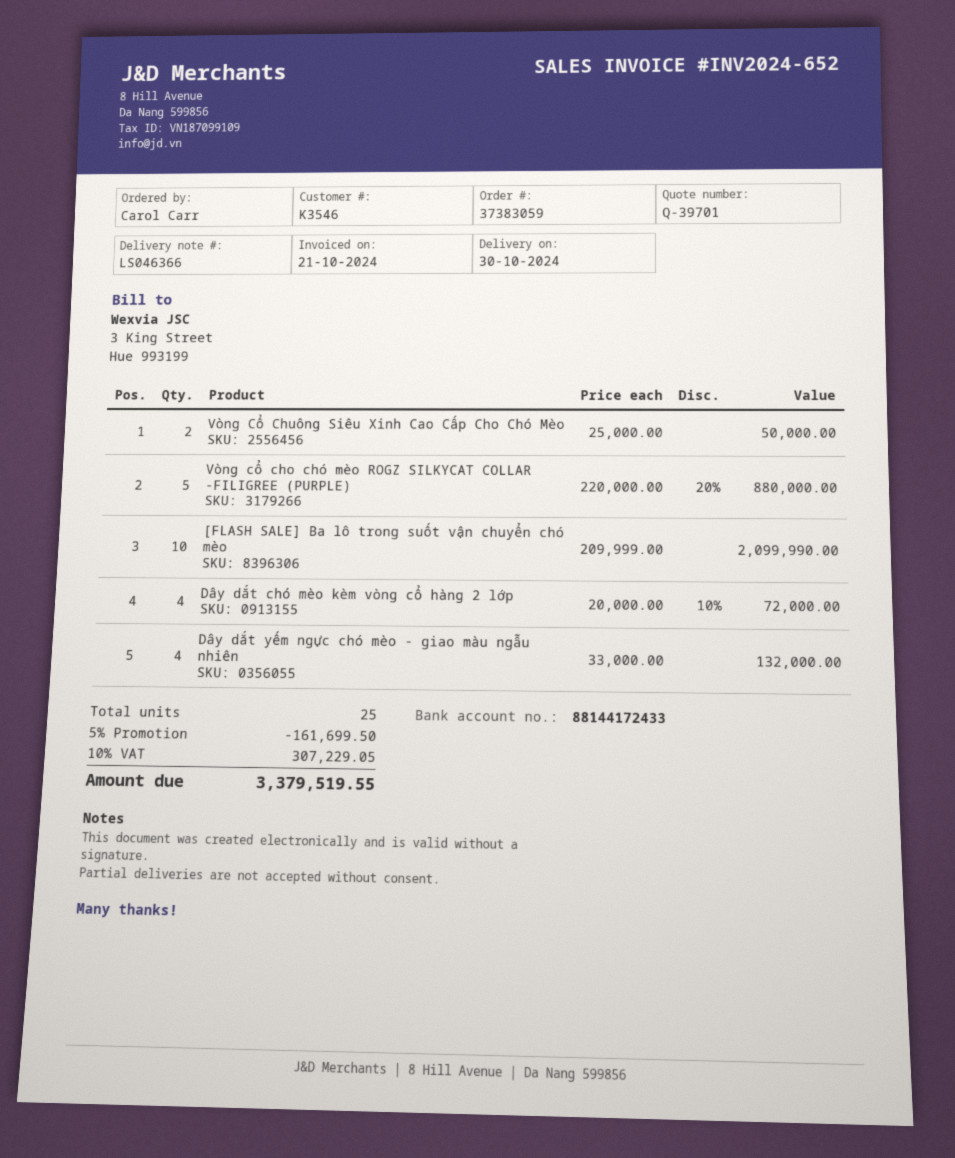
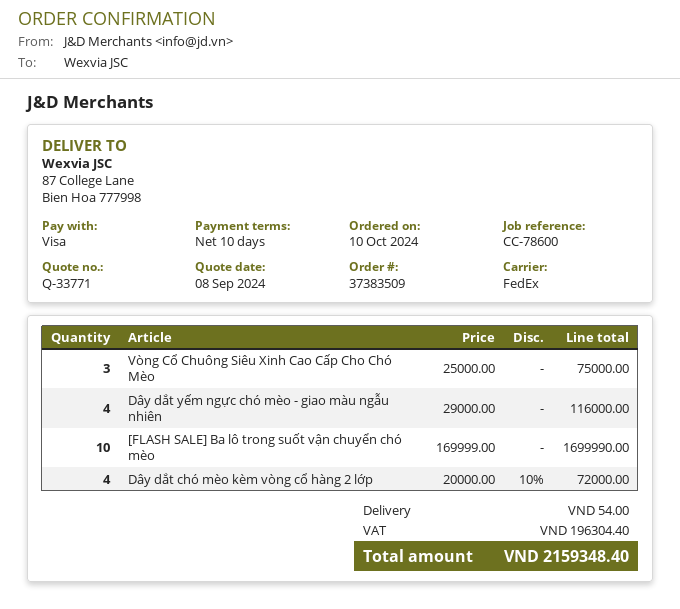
quote number: Q-39701 -> Q-33771
order number: 37383059 -> 37383509
Vòng Cổ Chuông Siêu Xinh Cao Cấp Cho Chó Mèo: 2 x 25000.00 = 50000.00 -> 3 x 25000.00 = 75000.00
Vòng cổ cho chó mèo ROGZ SILKYCAT COLLAR -FILIGREE (PURPLE): 5 x 220000.00 - 20% = 880000.00 -> none
[FLASH SALE] Ba lô trong suốt vận chuyển chó mèo: 10 x 209999.00 = 2099990.00 -> 10 x 169999.00 = 1699990.00
Dây dắt yếm ngực chó mèo - giao màu ngẫu nhiên: 4 x 33000.00 = 132000.00 -> 4 x 29000.00 = 116000.00
discount: 5% = 161699.50 -> none
shipping: none -> 54.00
tax: 307229.05 -> 196304.40
total: 3379519.55 -> 2159348.40

